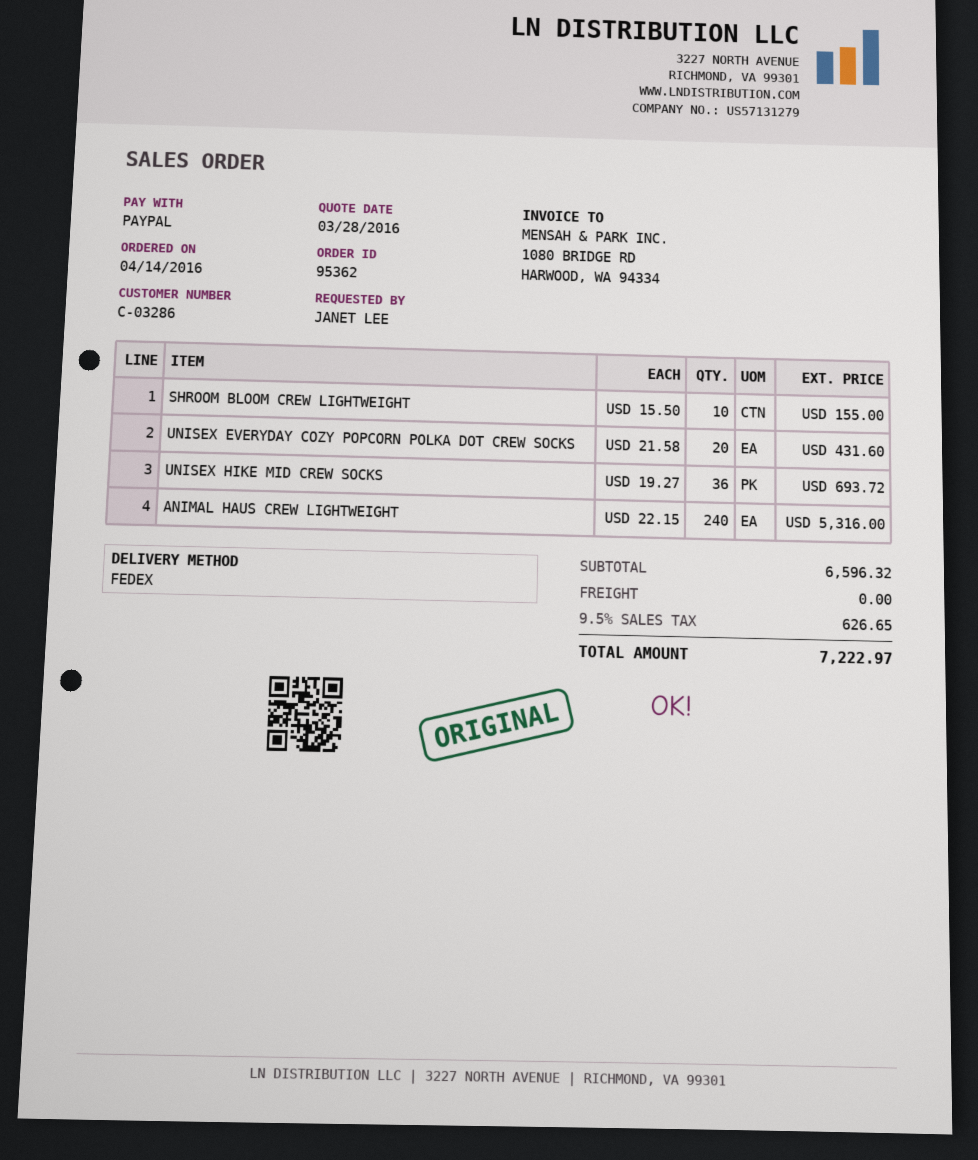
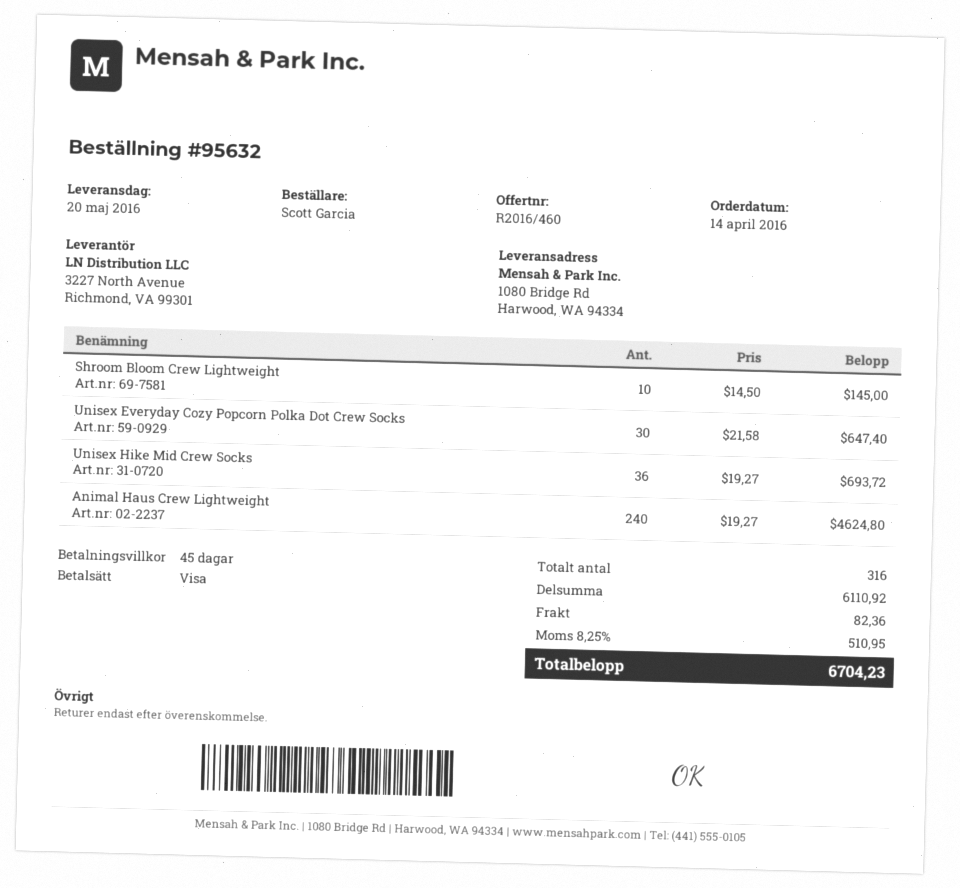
order number: 95362 -> 95632
ordered by: JANET LEE -> Scott Garcia
payment method: PayPal -> Visa
SHROOM BLOOM CREW LIGHTWEIGHT: 10 x 15.50 = 155.00 -> 10 x 14.50 = 145.00
UNISEX EVERYDAY COZY POPCORN POLKA DOT CREW SOCKS: 20 x 21.58 = 431.60 -> 30 x 21.58 = 647.40
ANIMAL HAUS CREW LIGHTWEIGHT: 240 x 22.15 = 5316.00 -> 240 x 19.27 = 4624.80
subtotal: 6596.32 -> 6110.92
shipping: 0.00 -> 82.36
tax: 9.5% = 626.65 -> 8.25% = 510.95
total: 7222.97 -> 6704.23

